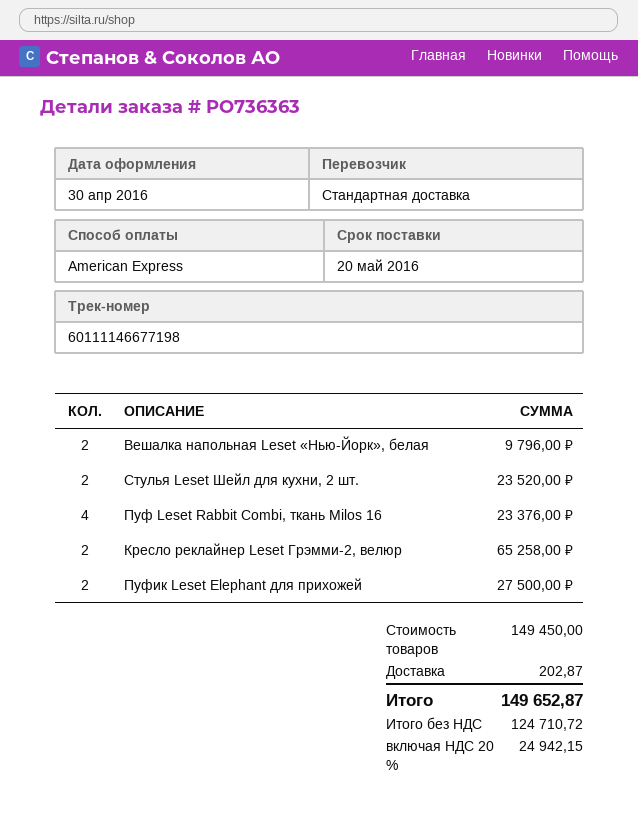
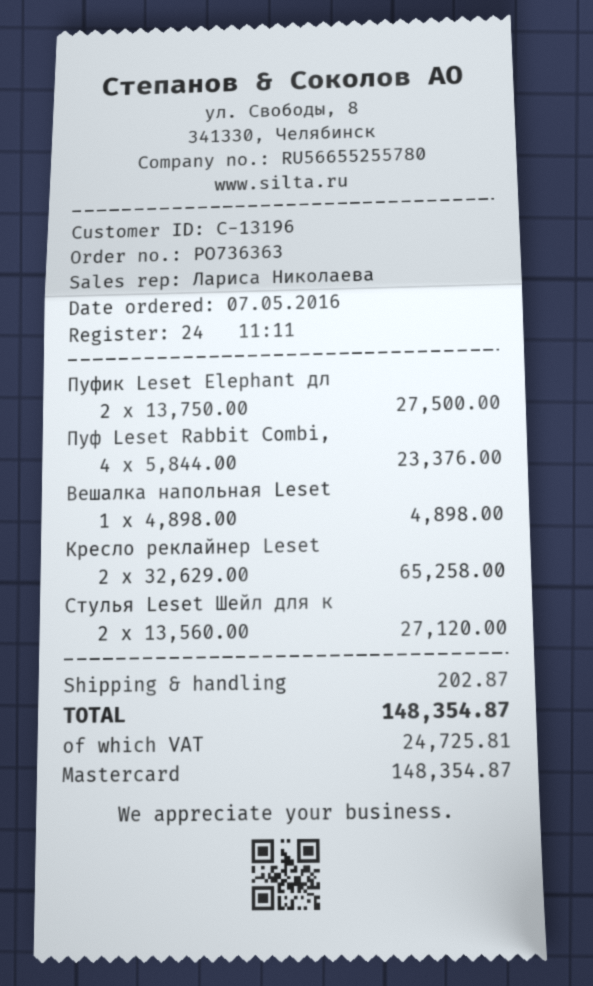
order date: 2016-04-30 -> 2016-05-07
payment method: American Express -> Mastercard
Вешалка напольная Leset «Нью-Йорк», белая: 2 for 9796.00 -> 1 for 4898.00
Стулья Leset Шейл для кухни, 2 шт.: 2 for 23520.00 -> 2 for 27120.00
tax: 24942.15 -> 24725.81
total: 149652.87 -> 148354.87

